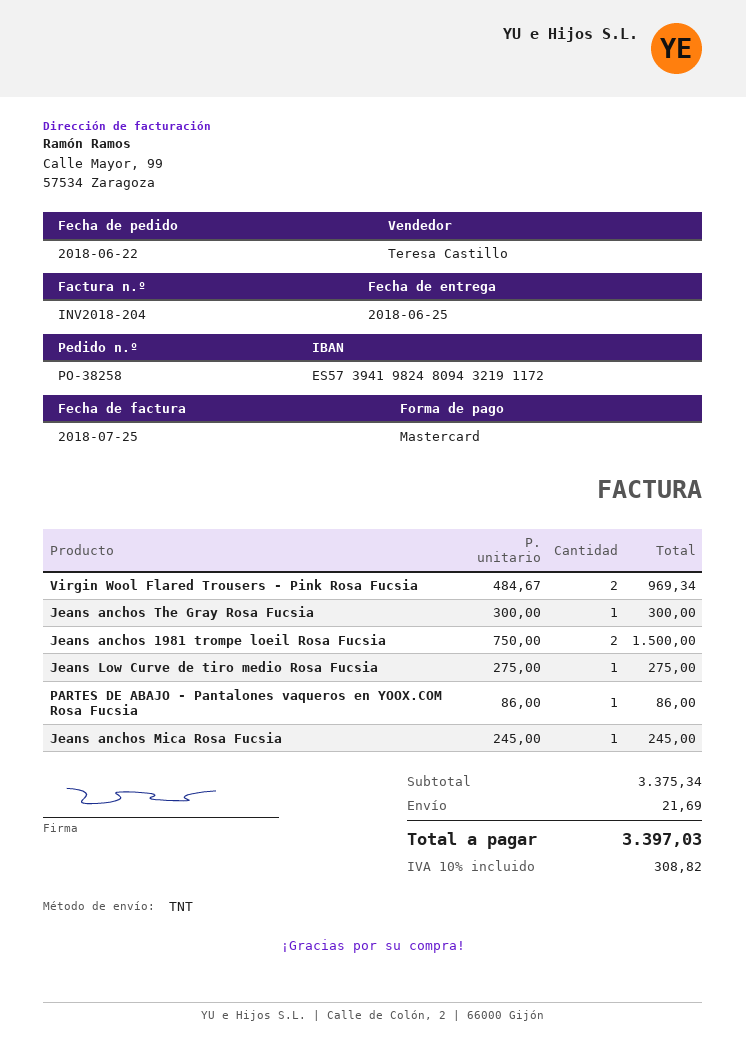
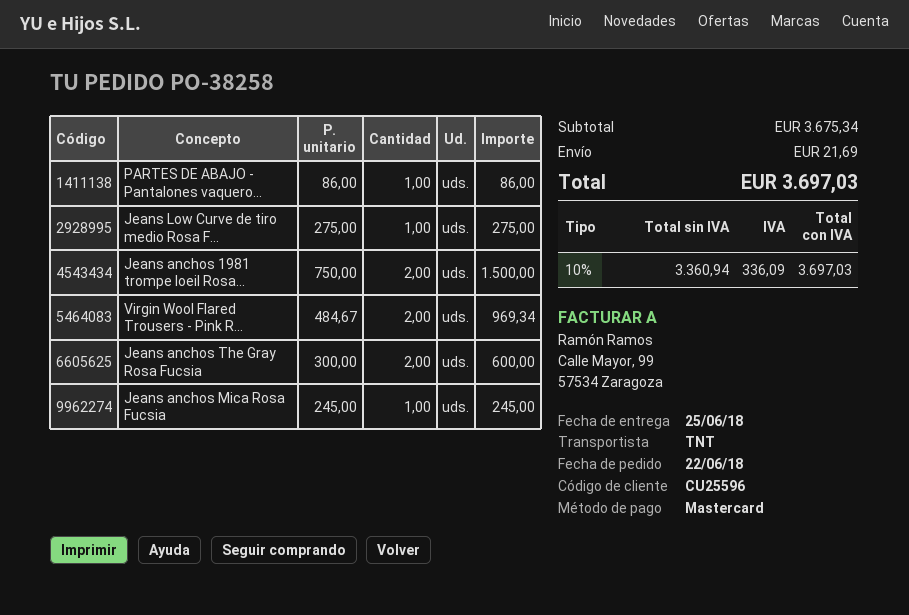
Jeans anchos The Gray Rosa Fucsia: 1 x 300.00 = 300.00 -> 2 x 300.00 = 600.00
subtotal: 3375.34 -> 3675.34
tax: 10% = 308.82 -> 10% = 336.09
total: 3397.03 -> 3697.03

